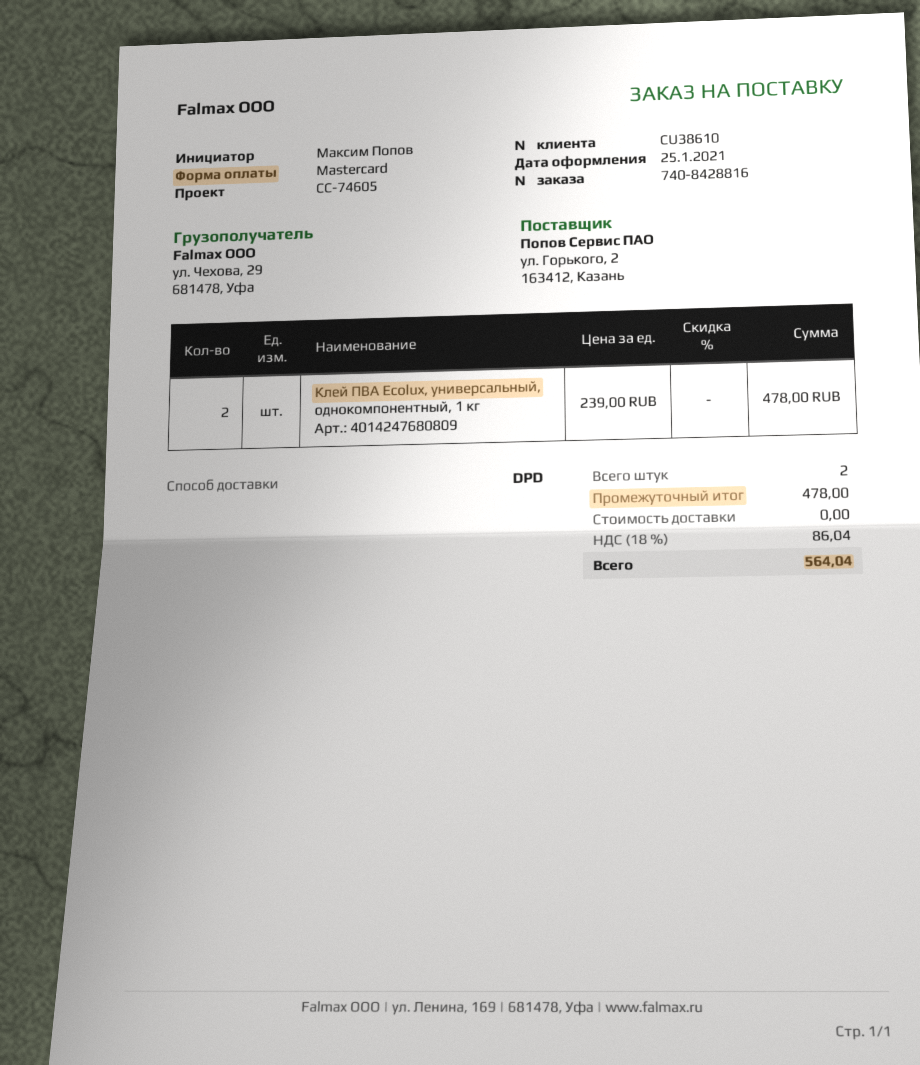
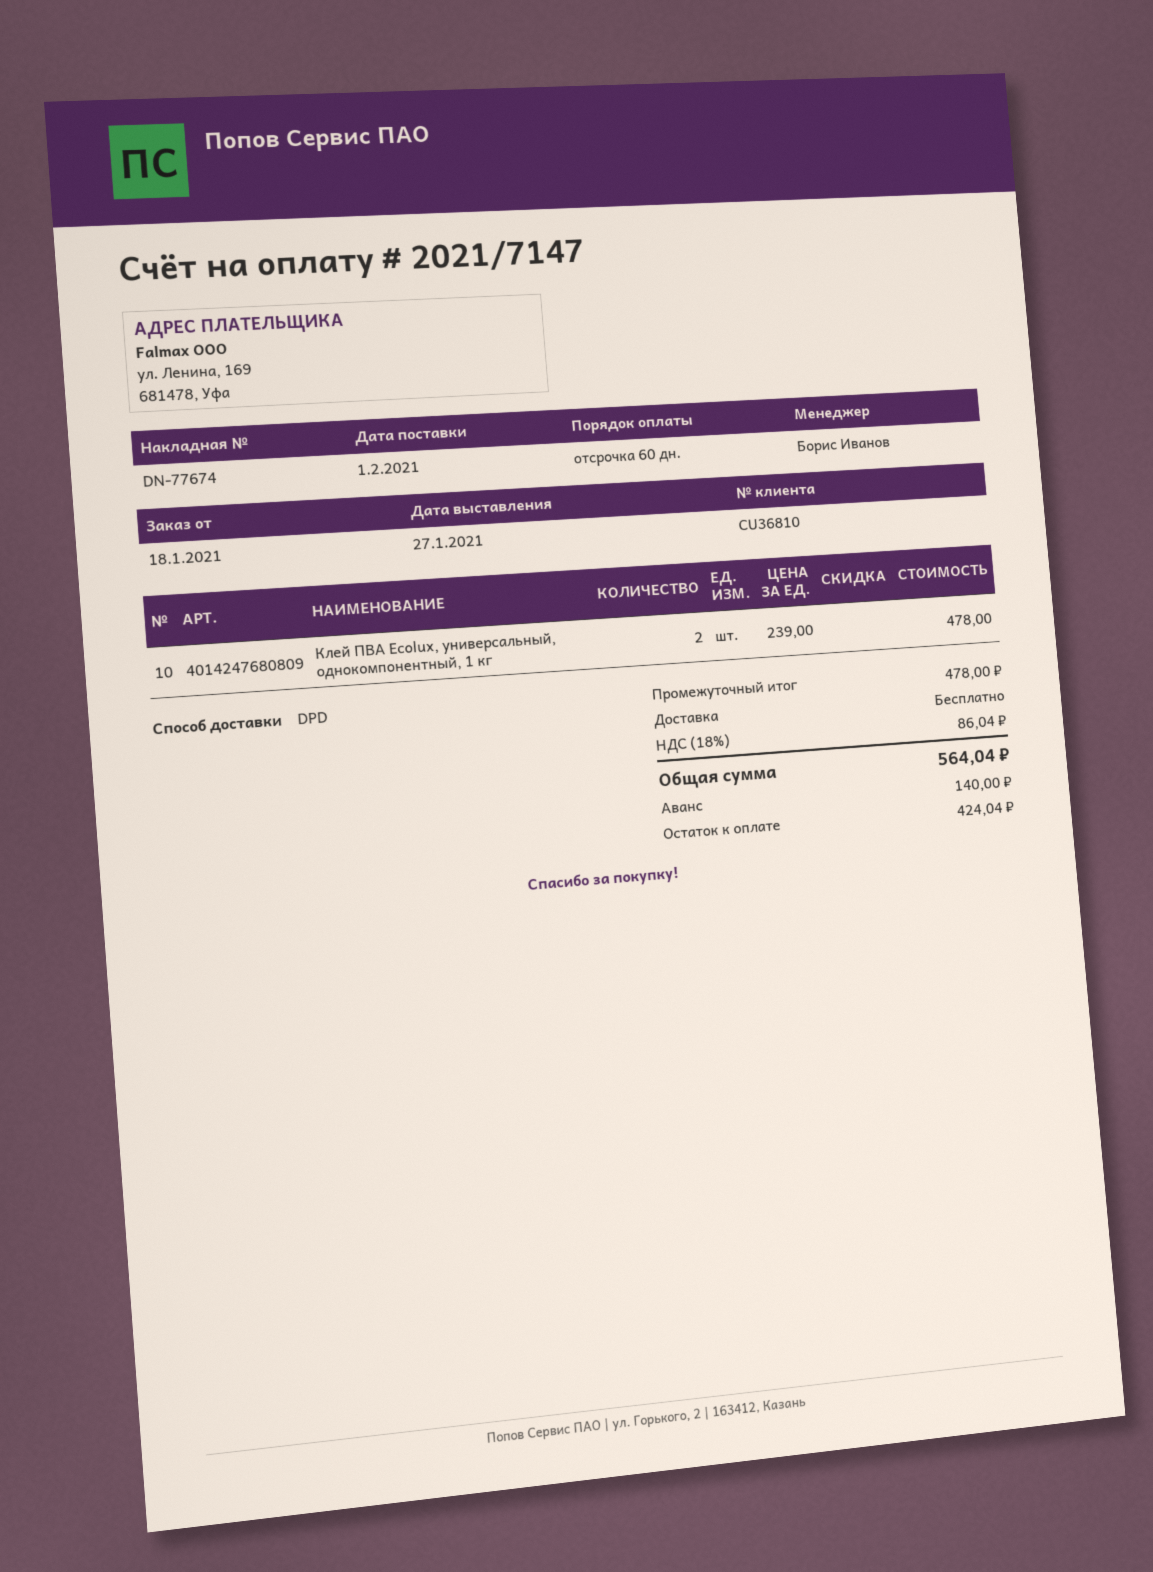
order date: 2021-01-25 -> 2021-01-18
customer number: CU38610 -> CU36810

